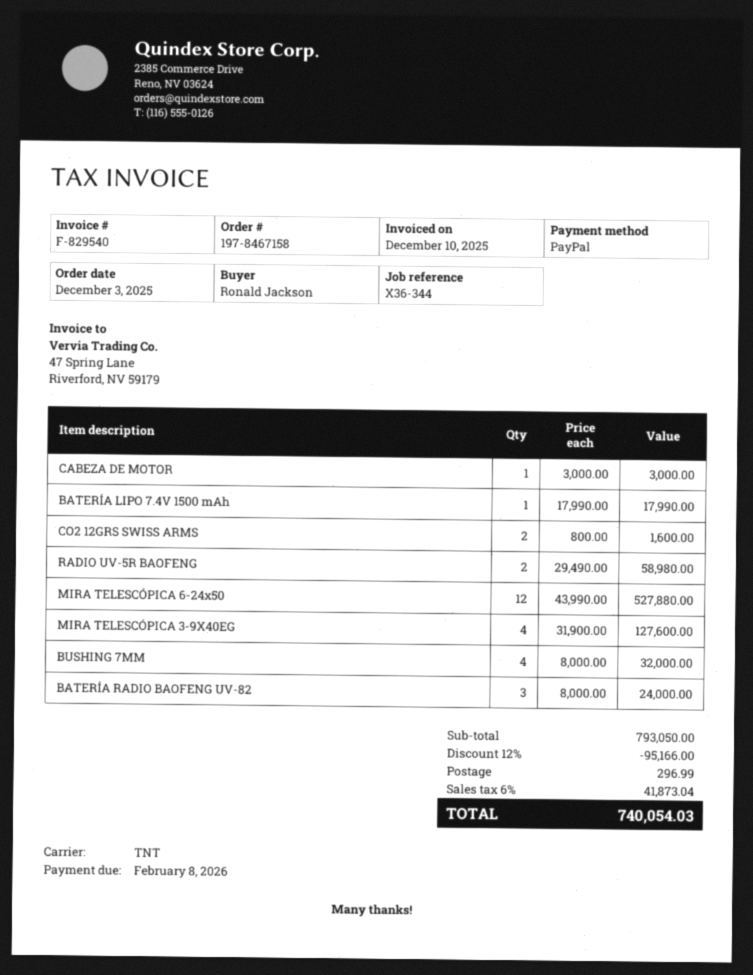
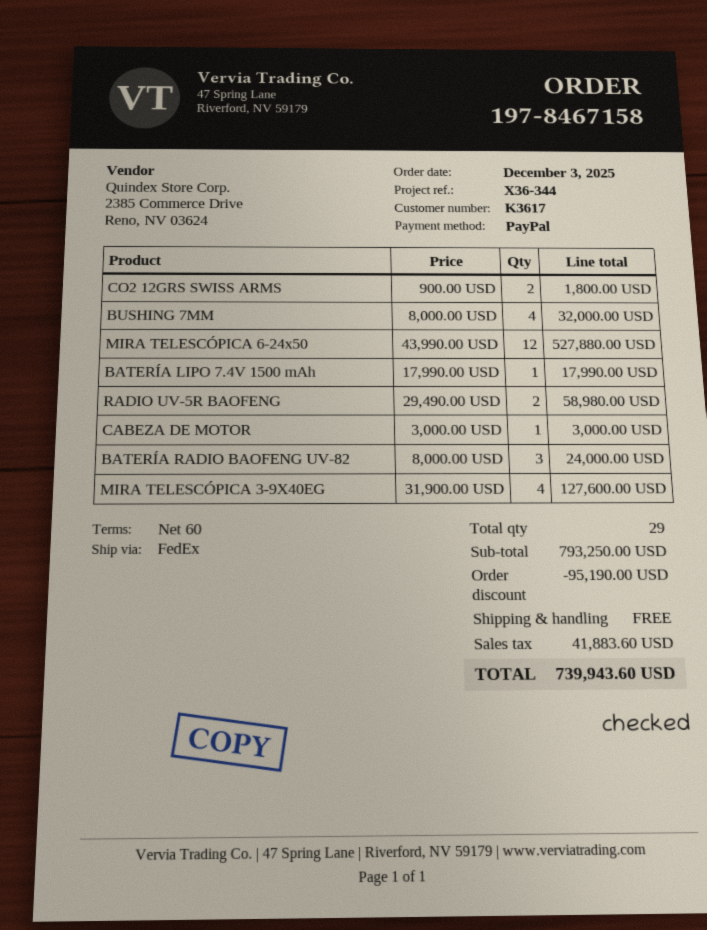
shipping method: TNT -> FedEx
CO2 12GRS SWISS ARMS: 2 x 800.00 = 1600.00 -> 2 x 900.00 = 1800.00
subtotal: 793050.00 -> 793250.00
discount: 95166.00 -> 95190.00
shipping: 296.99 -> 0.00
tax: 41873.04 -> 41883.60
total: 740054.03 -> 739943.60

